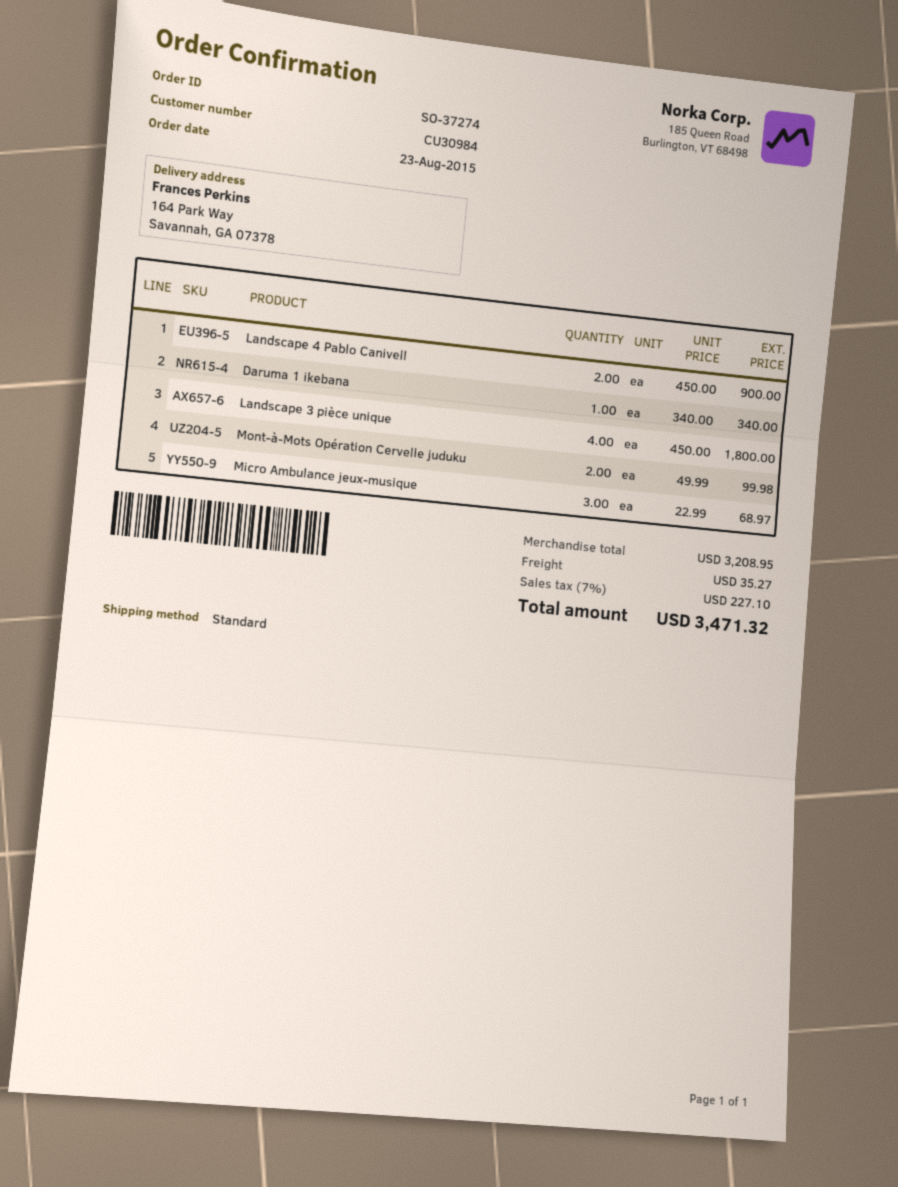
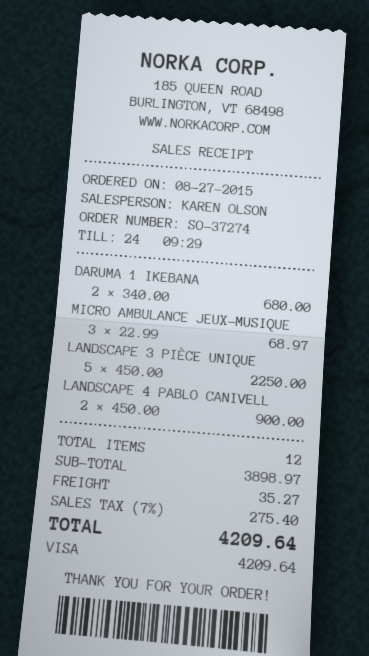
order date: 2015-08-23 -> 2015-08-27
Daruma 1 ikebana: 1 x 340.00 = 340.00 -> 2 x 340.00 = 680.00
Landscape 3 pièce unique: 4 x 450.00 = 1800.00 -> 5 x 450.00 = 2250.00
Mont-à-Mots Opération Cervelle juduku: 2 x 49.99 = 99.98 -> none
subtotal: 3208.95 -> 3898.97
tax: 7% = 227.10 -> 7% = 275.40
total: 3471.32 -> 4209.64

